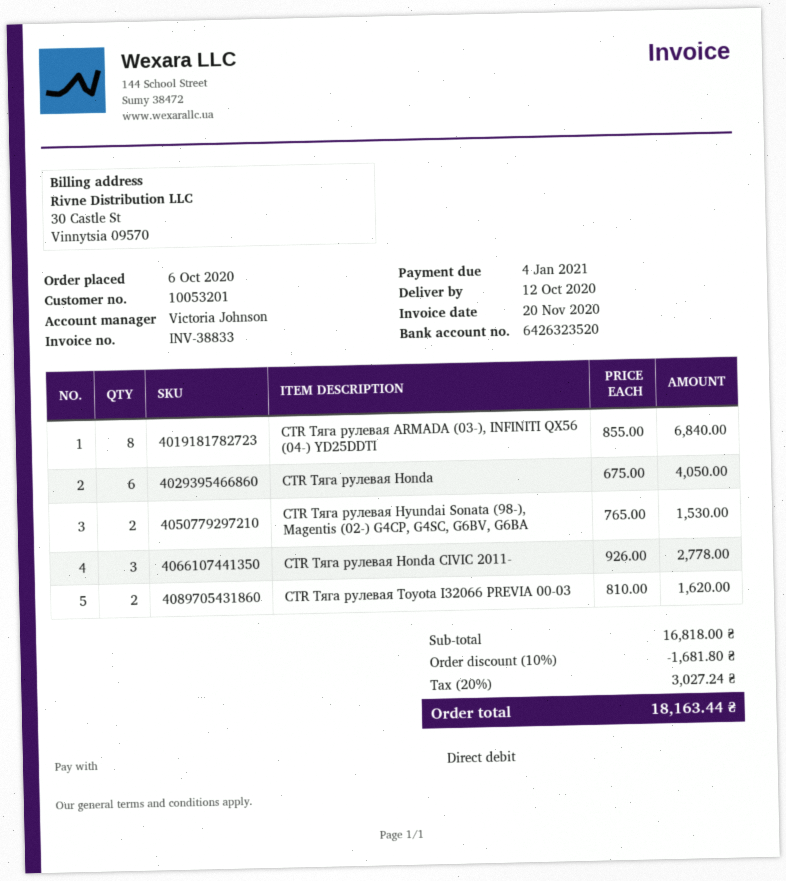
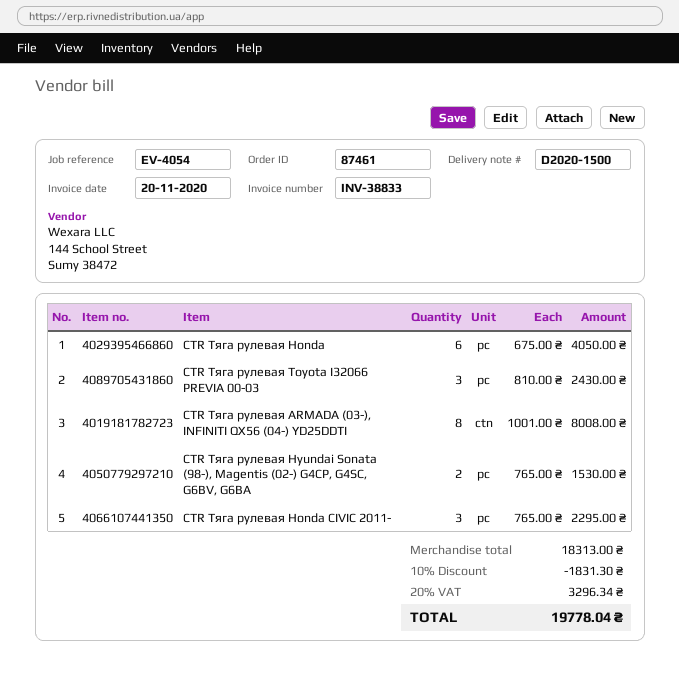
CTR Тяга рулевая ARMADA (03-), INFINITI QX56 (04-) YD25DDTI: 8 x 855.00 = 6840.00 -> 8 x 1001.00 = 8008.00
CTR Тяга рулевая Honda CIVIC 2011-: 3 x 926.00 = 2778.00 -> 3 x 765.00 = 2295.00
CTR Тяга рулевая Toyota I32066 PREVIA 00-03: 2 x 810.00 = 1620.00 -> 3 x 810.00 = 2430.00
subtotal: 16818.00 -> 18313.00
discount: 10% = 1681.80 -> 10% = 1831.30
tax: 20% = 3027.24 -> 20% = 3296.34
total: 18163.44 -> 19778.04

